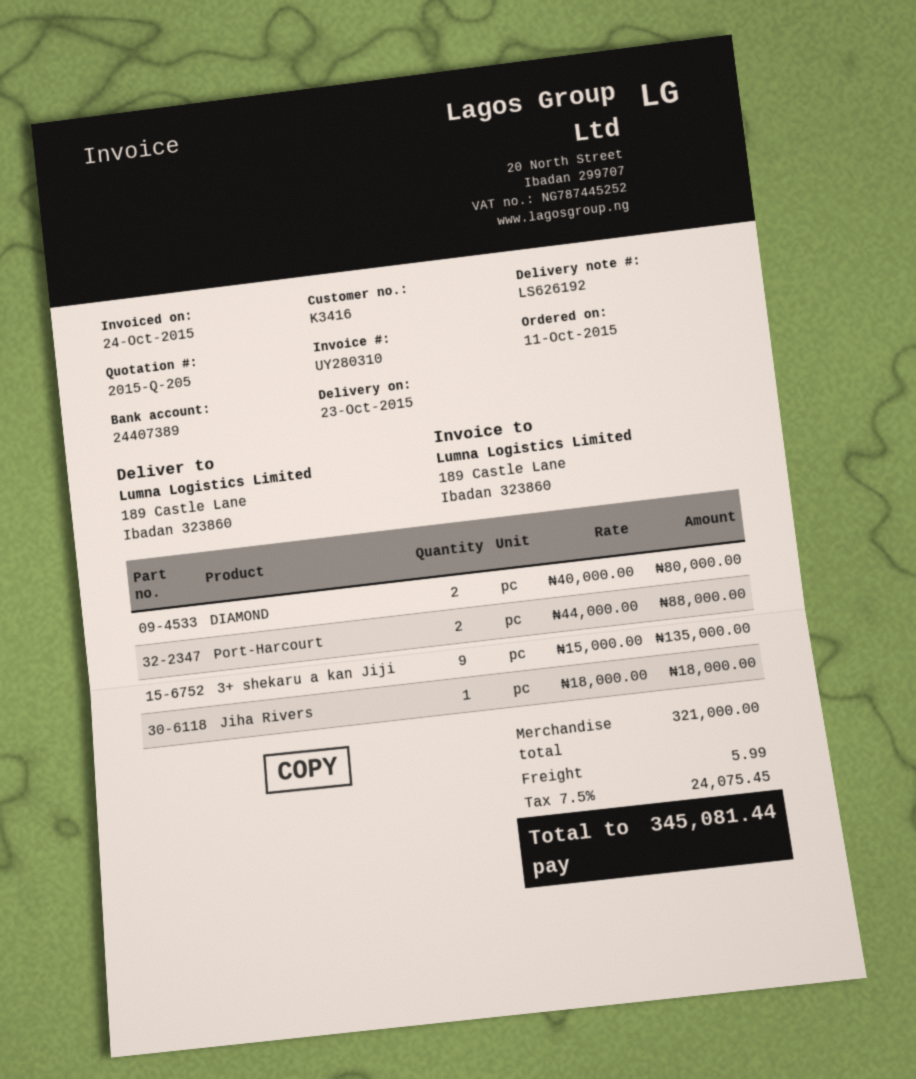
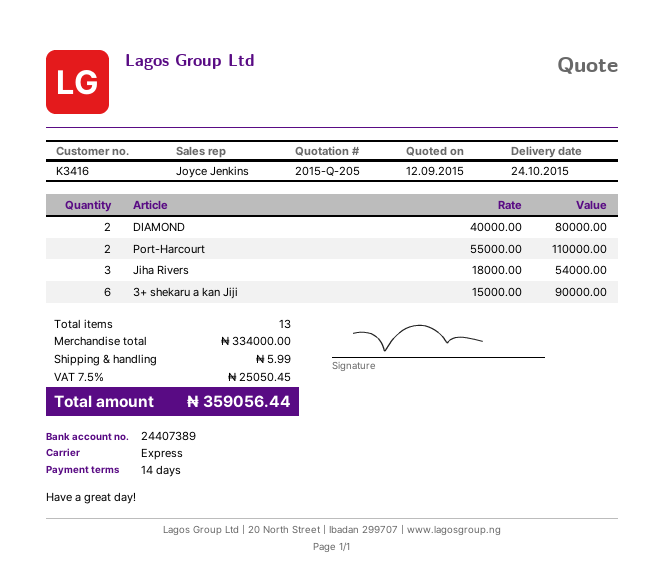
delivery date: 2015-10-23 -> 2015-10-24
Port-Harcourt: 2 x 44000.00 = 88000.00 -> 2 x 55000.00 = 110000.00
3+ shekaru a kan Jiji: 9 x 15000.00 = 135000.00 -> 6 x 15000.00 = 90000.00
Jiha Rivers: 1 x 18000.00 = 18000.00 -> 3 x 18000.00 = 54000.00
subtotal: 321000.00 -> 334000.00
tax: 7.5% = 24075.45 -> 7.5% = 25050.45
total: 345081.44 -> 359056.44

